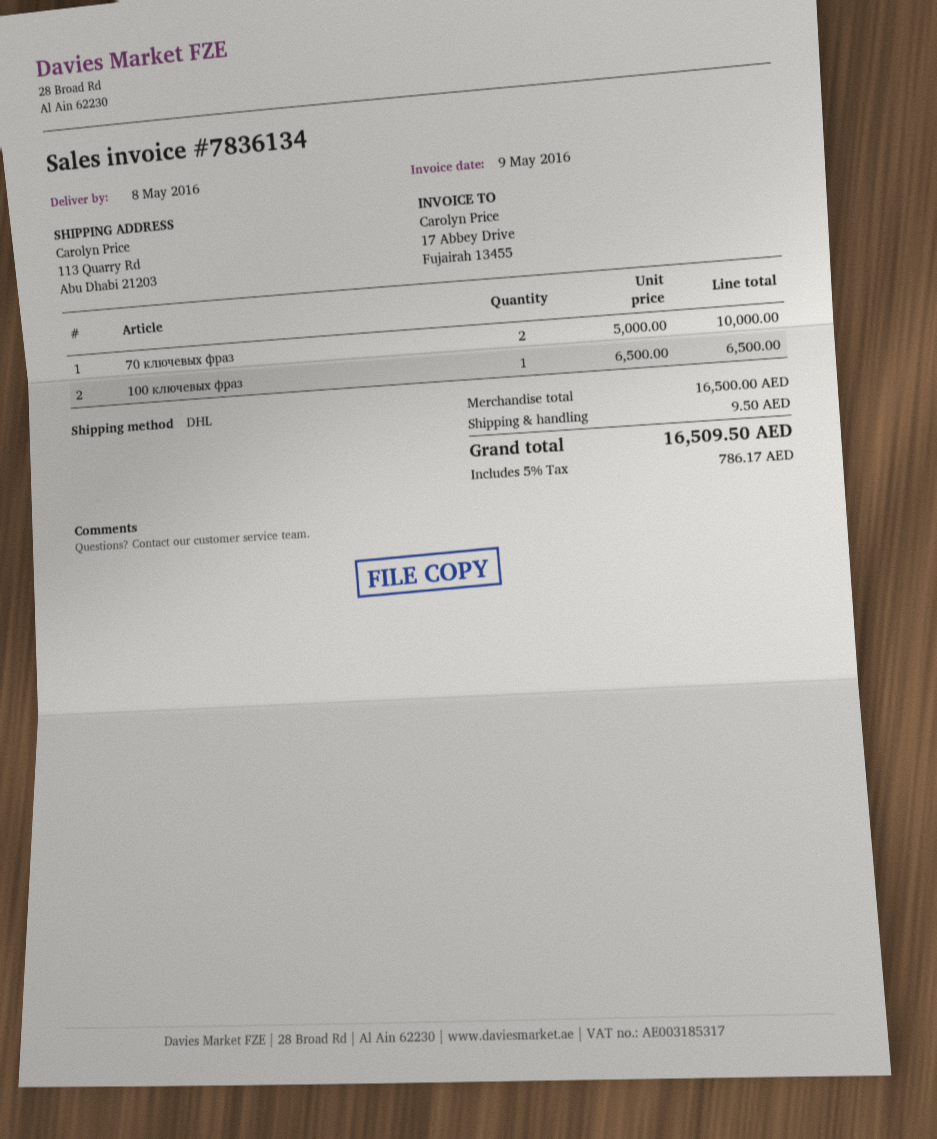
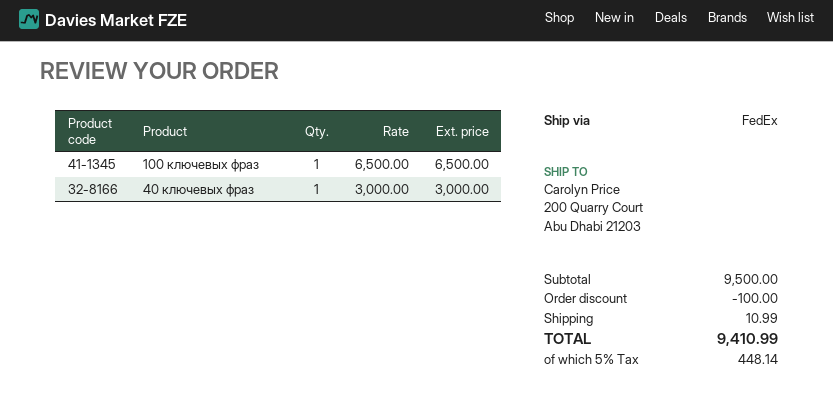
shipping method: DHL -> FedEx
ship to: 113 Quarry Rd, Abu Dhabi 21203 -> 200 Quarry Court, Abu Dhabi 21203
70 ключевых фраз: 2 x 5000.00 = 10000.00 -> none
40 ключевых фраз: none -> 1 x 3000.00 = 3000.00
subtotal: 16500.00 -> 9500.00
discount: none -> 100.00
shipping: 9.50 -> 10.99
tax: 5% = 786.17 -> 5% = 448.14
total: 16509.50 -> 9410.99

